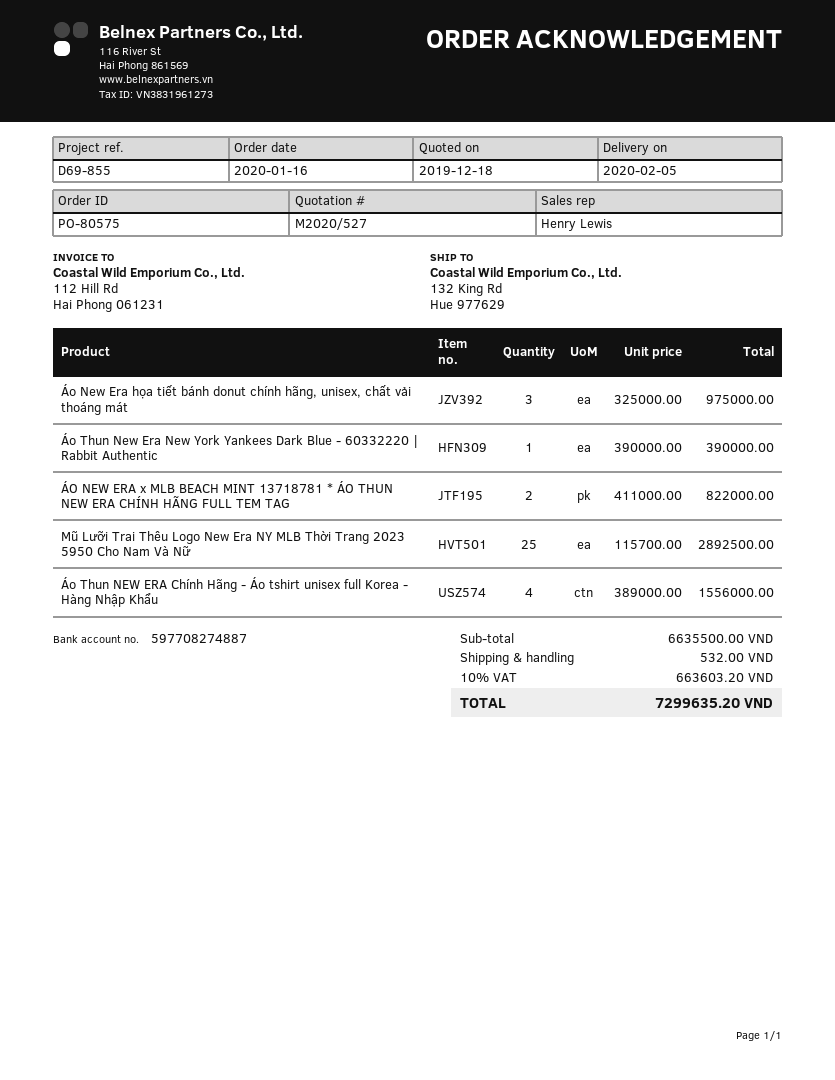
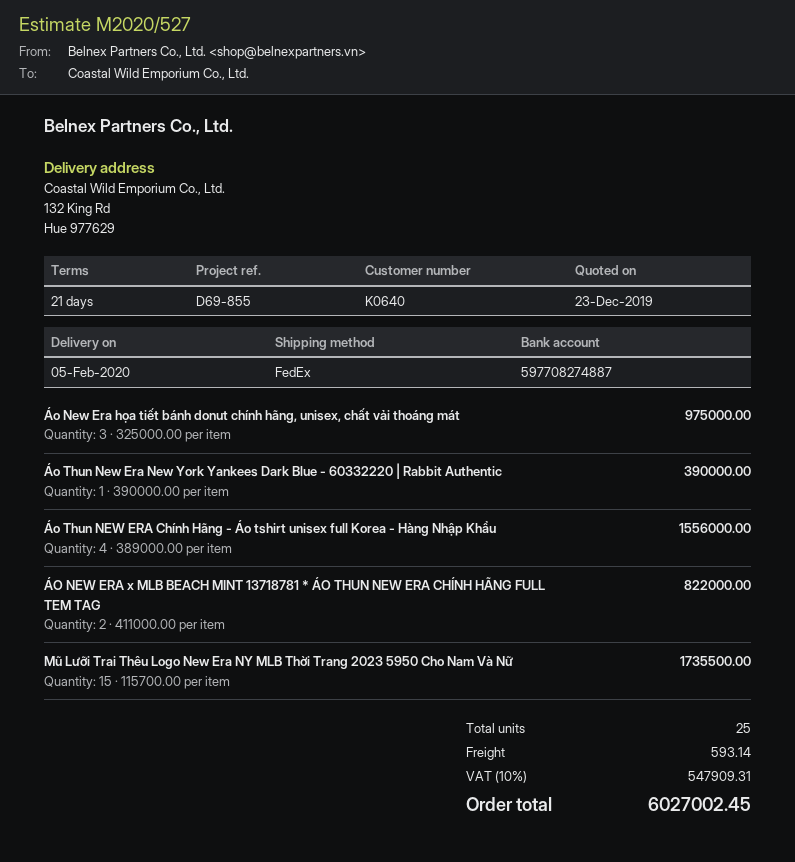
quote date: 2019-12-18 -> 2019-12-23
Mũ Lưỡi Trai Thêu Logo New Era NY MLB Thời Trang 2023 5950 Cho Nam Và Nữ: 25 x 115700.00 = 2892500.00 -> 15 x 115700.00 = 1735500.00
shipping: 532.00 -> 593.14
tax: 10% = 663603.20 -> 10% = 547909.31
total: 7299635.20 -> 6027002.45

